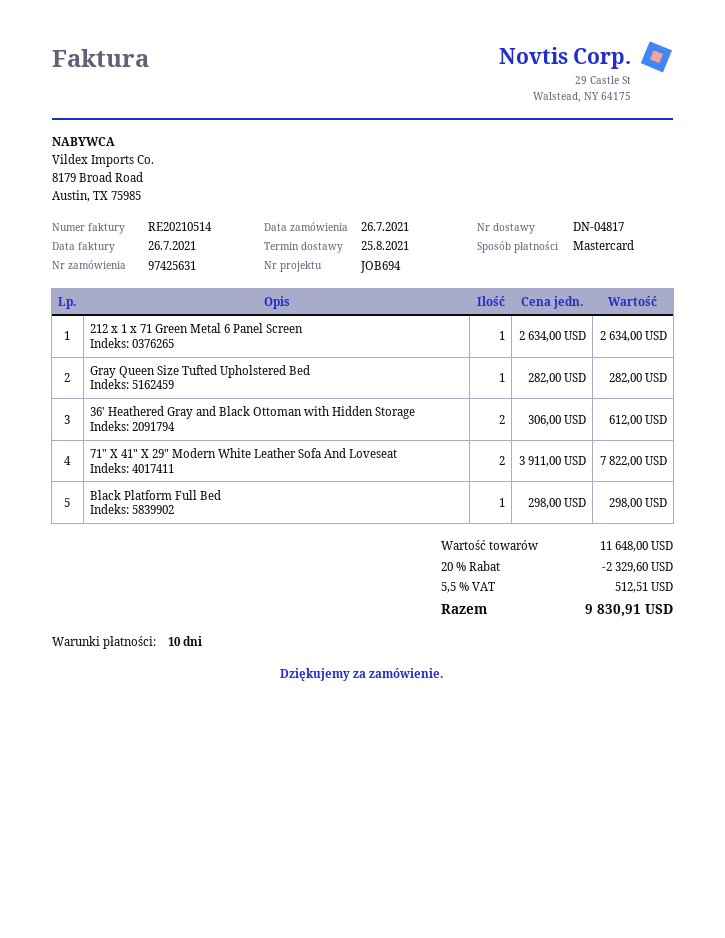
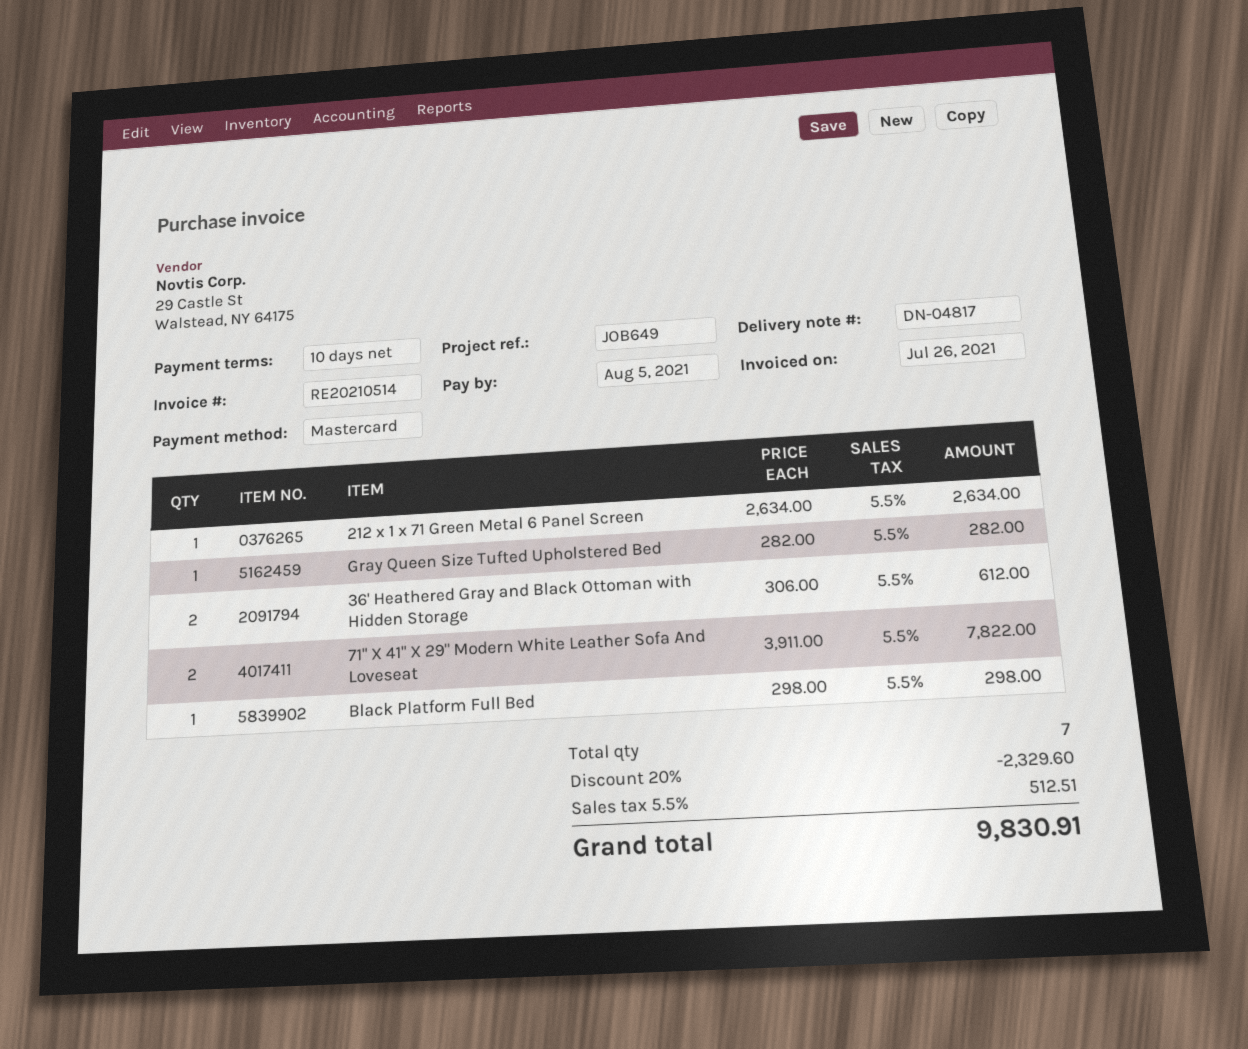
reference: JOB694 -> JOB649

